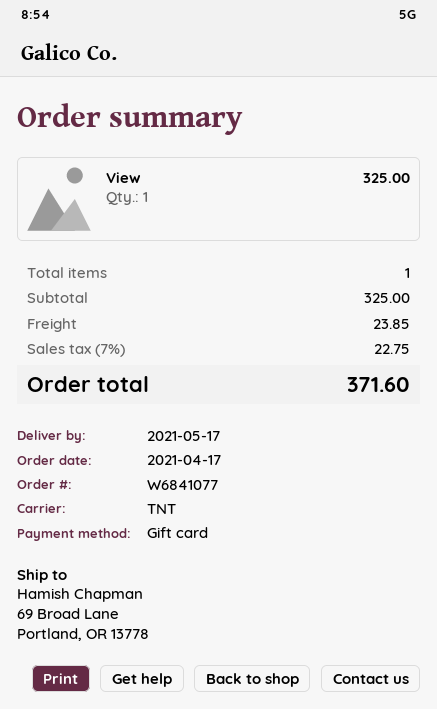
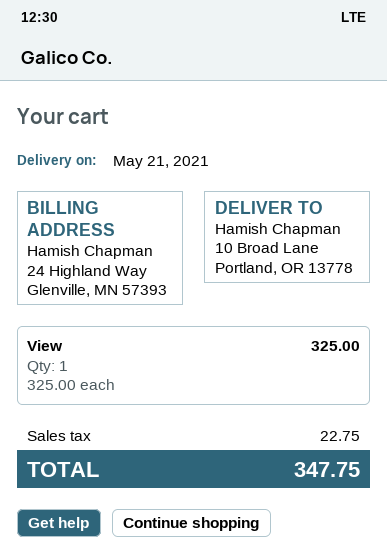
delivery date: 2021-05-17 -> 2021-05-21
ship to: 69 Broad Lane, Portland, OR 13778 -> 10 Broad Lane, Portland, OR 13778
shipping: 23.85 -> none
total: 371.60 -> 347.75

